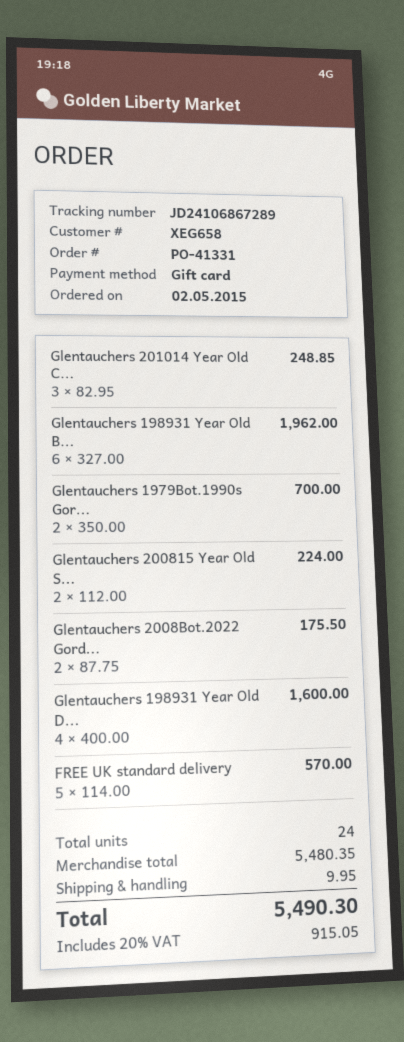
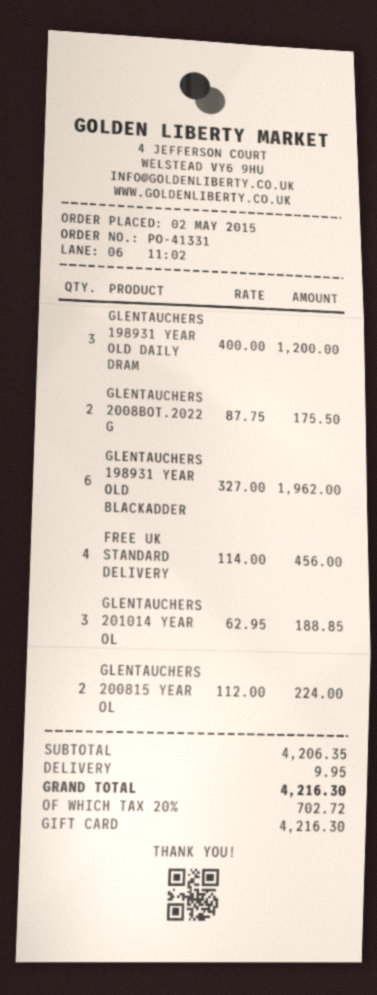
Glentauchers 201014 Year Old C...: 3 x 82.95 = 248.85 -> 3 x 62.95 = 188.85
Glentauchers 1979Bot.1990s Gor...: 2 x 350.00 = 700.00 -> none
Glentauchers 198931 Year Old D...: 4 x 400.00 = 1600.00 -> 3 x 400.00 = 1200.00
FREE UK standard delivery: 5 x 114.00 = 570.00 -> 4 x 114.00 = 456.00
subtotal: 5480.35 -> 4206.35
tax: 20% = 915.05 -> 20% = 702.72
total: 5490.30 -> 4216.30

